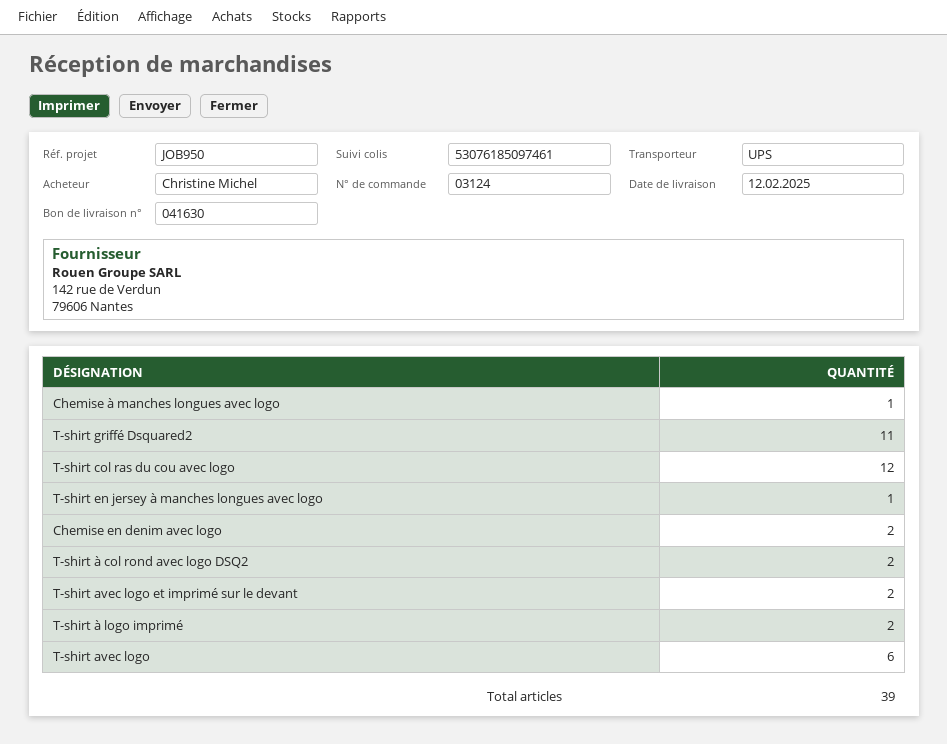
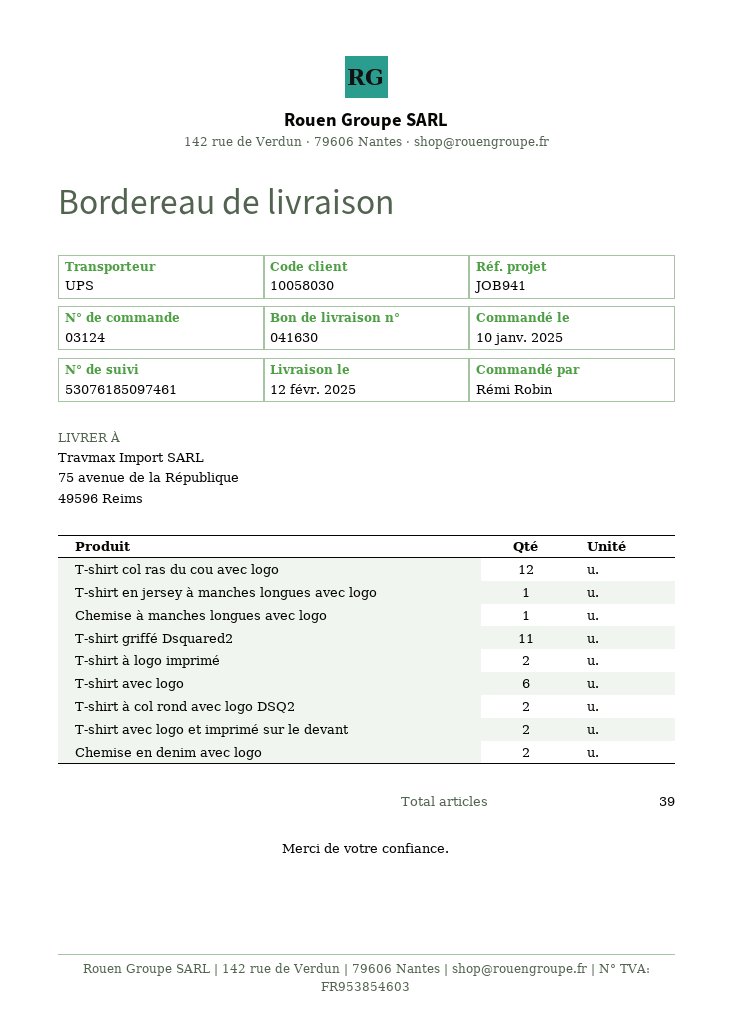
reference: JOB950 -> JOB941
ordered by: Christine Michel -> Rémi Robin

